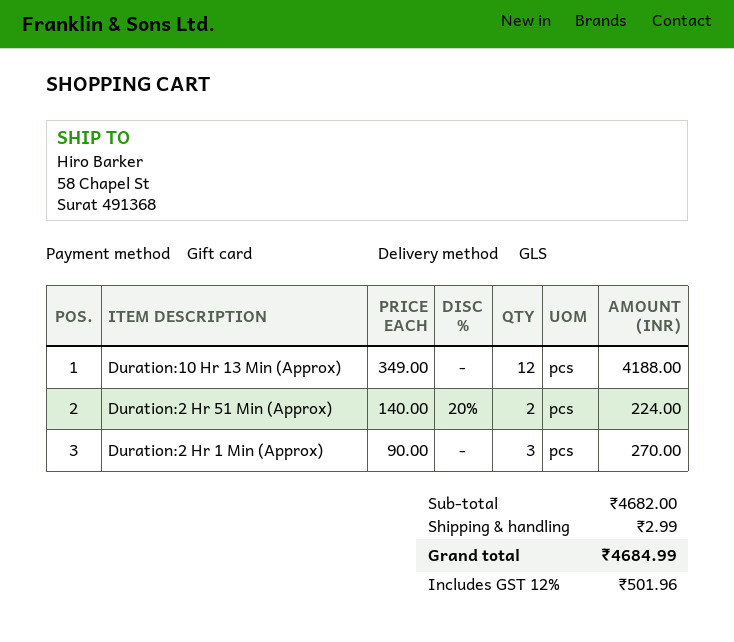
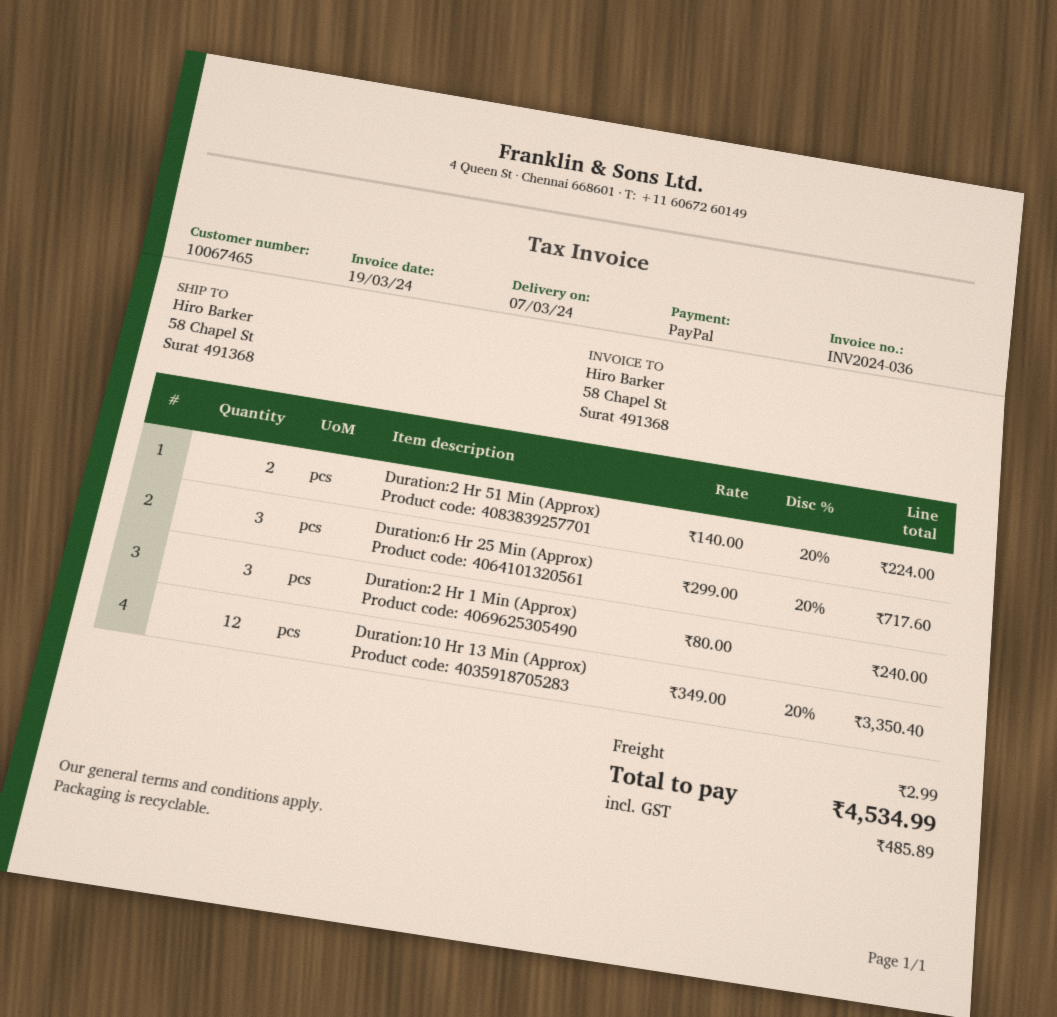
payment method: gift card -> PayPal
Duration:10 Hr 13 Min (Approx): 12 x 349.00 = 4188.00 -> 12 x 349.00 - 20% = 3350.40
Duration:2 Hr 1 Min (Approx): 3 x 90.00 = 270.00 -> 3 x 80.00 = 240.00
Duration:6 Hr 25 Min (Approx): none -> 3 x 299.00 - 20% = 717.60
tax: 501.96 -> 485.89
total: 4684.99 -> 4534.99

